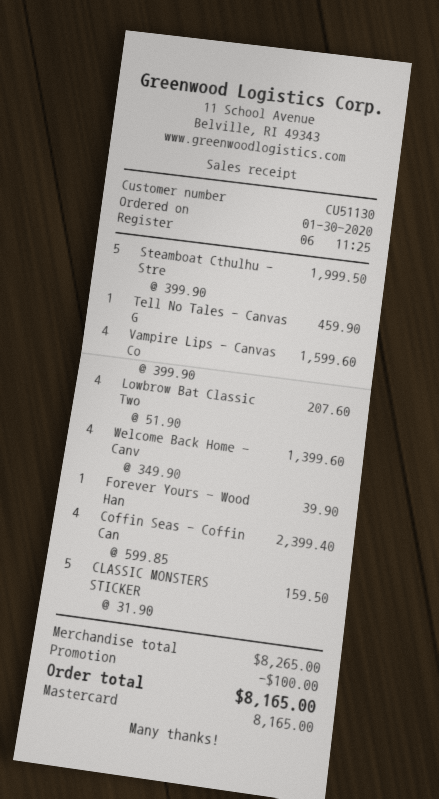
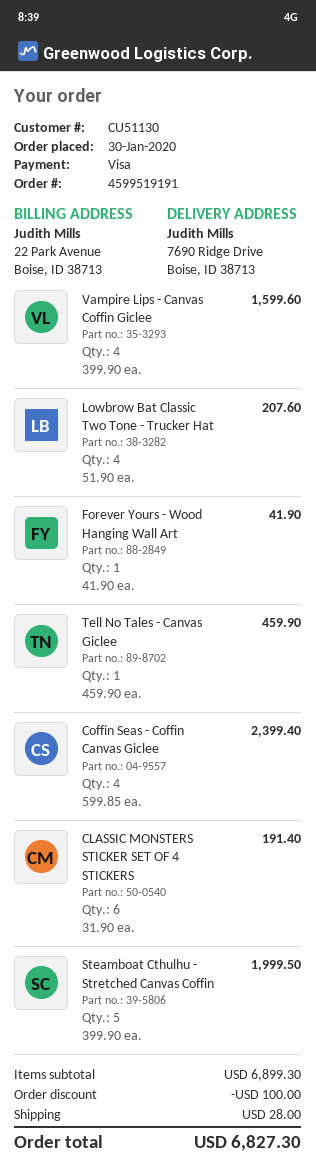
payment method: Mastercard -> Visa
Welcome Back Home - Canv: 4 x 349.90 = 1399.60 -> none
Forever Yours - Wood Han: 1 x 39.90 = 39.90 -> 1 x 41.90 = 41.90
CLASSIC MONSTERS STICKER: 5 x 31.90 = 159.50 -> 6 x 31.90 = 191.40
subtotal: 8265.00 -> 6899.30
shipping: none -> 28.00
total: 8165.00 -> 6827.30

